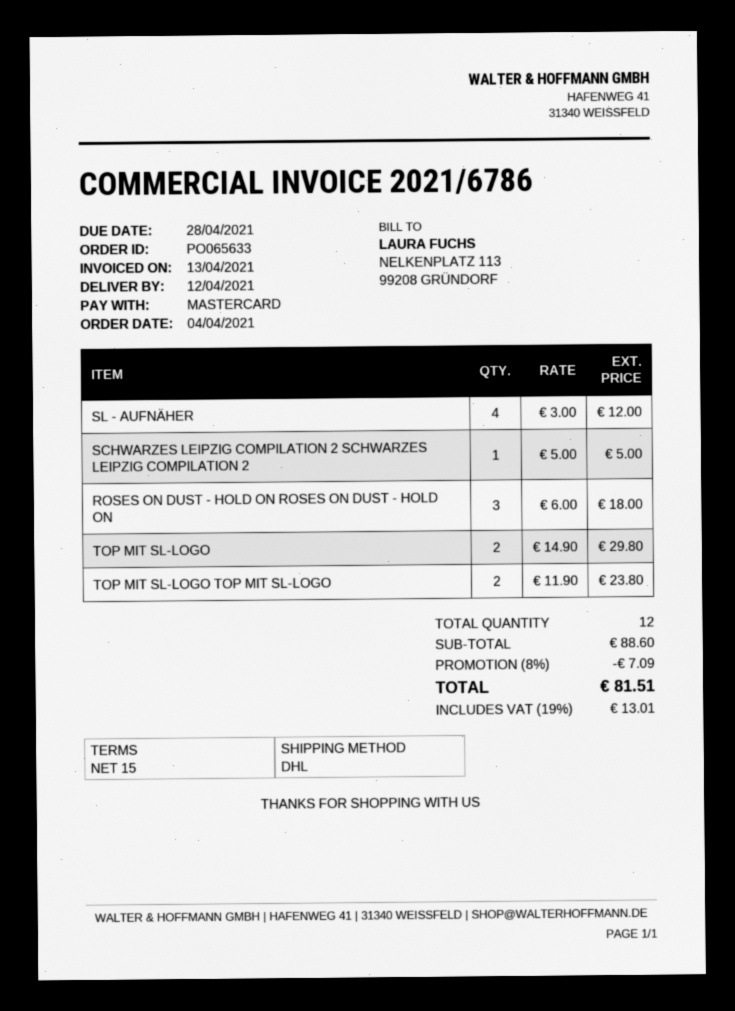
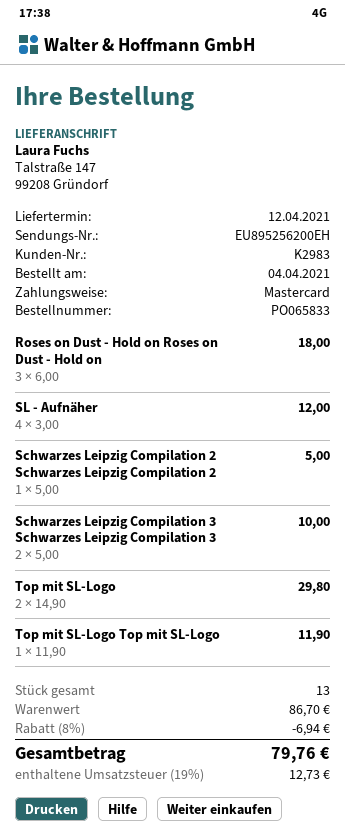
order number: PO065633 -> PO065833
TOP MIT SL-LOGO TOP MIT SL-LOGO: 2 x 11.90 = 23.80 -> 1 x 11.90 = 11.90
Schwarzes Leipzig Compilation 3 Schwarzes Leipzig Compilation 3: none -> 2 x 5.00 = 10.00
total quantity: 12 -> 13
subtotal: 88.60 -> 86.70
discount: 8% = 7.09 -> 8% = 6.94
tax: 19% = 13.01 -> 19% = 12.73
total: 81.51 -> 79.76

